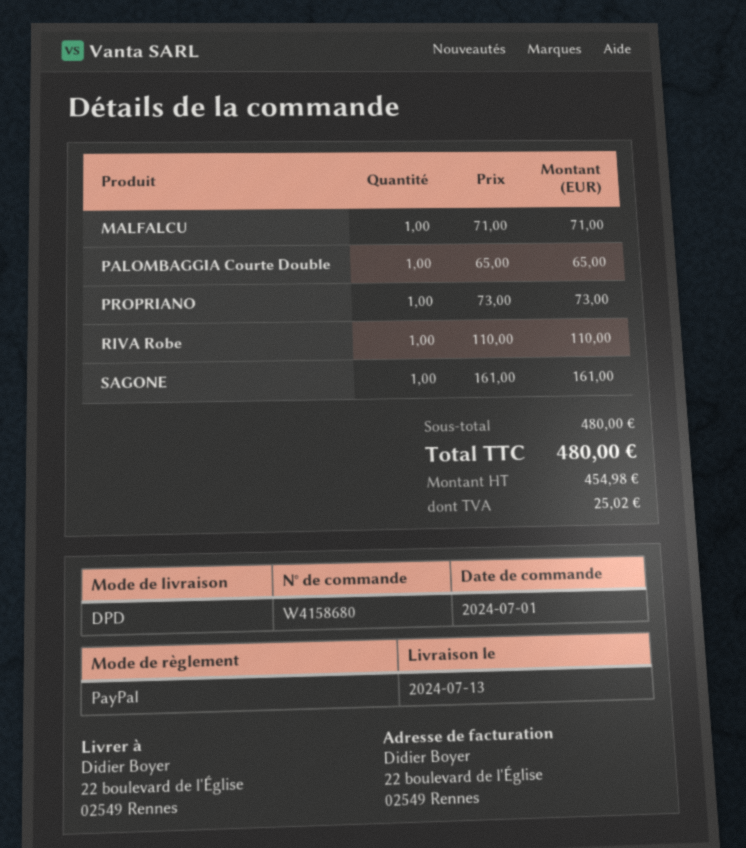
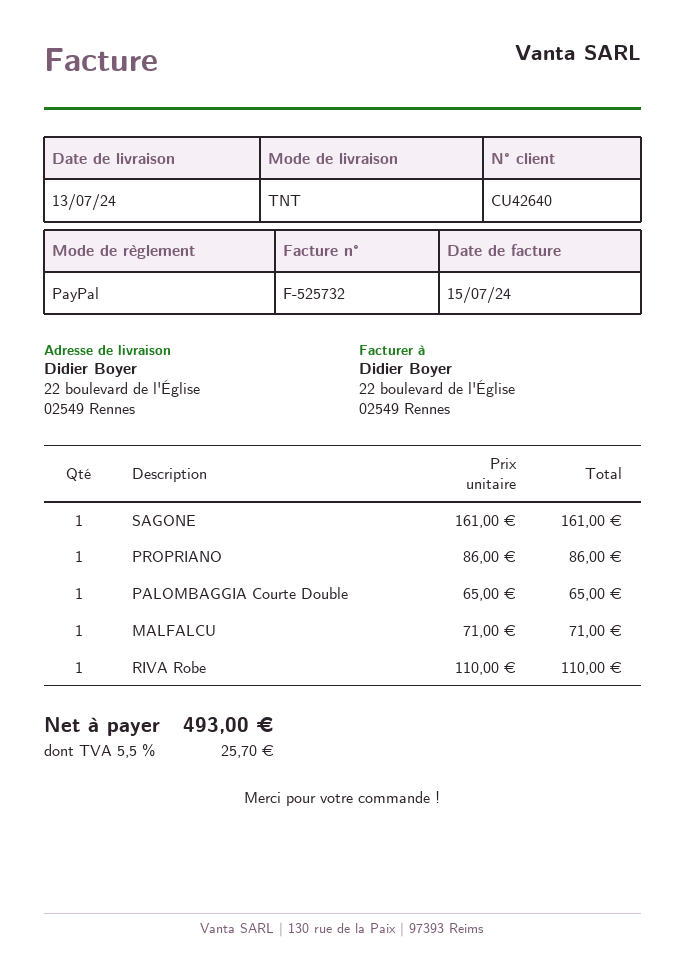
shipping method: DPD -> TNT
PROPRIANO: 1 x 73.00 = 73.00 -> 1 x 86.00 = 86.00
tax: 25.02 -> 25.70
total: 480.00 -> 493.00

